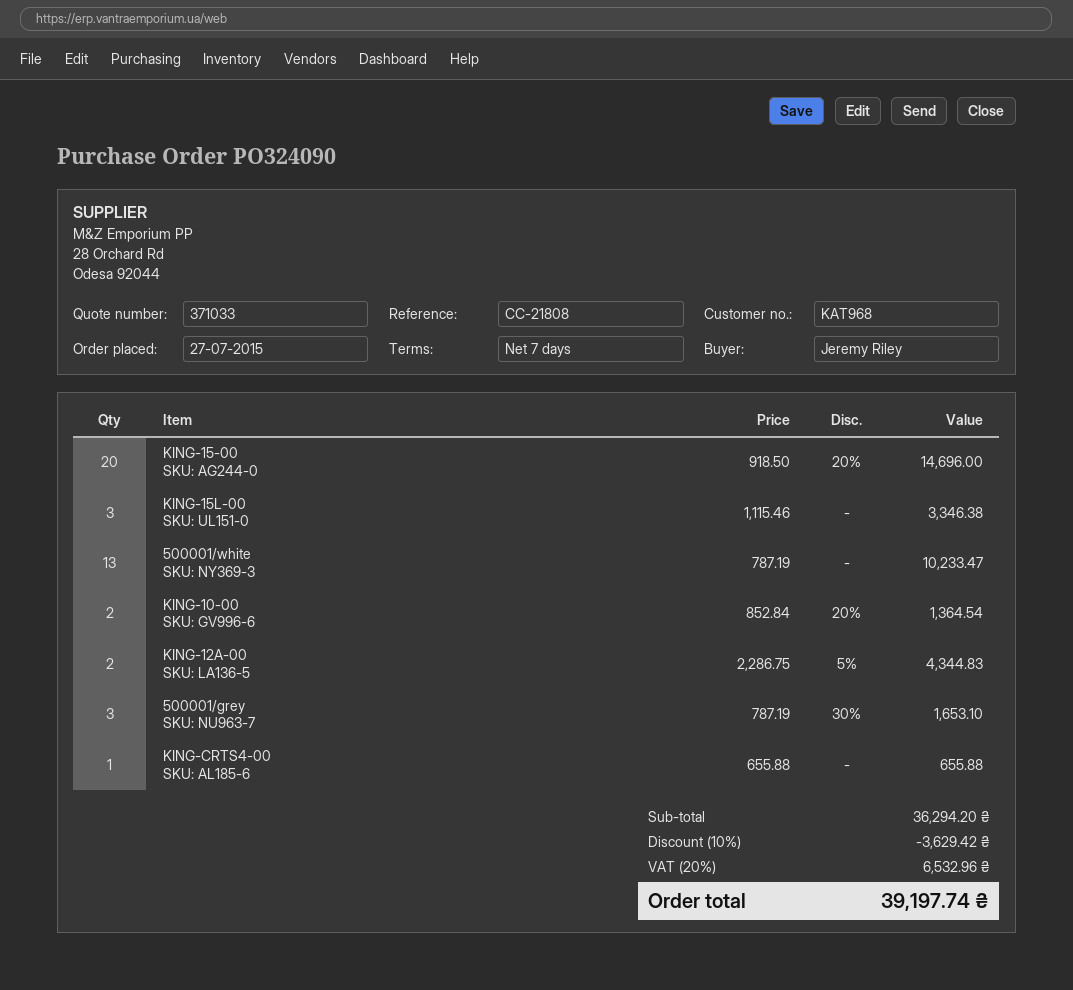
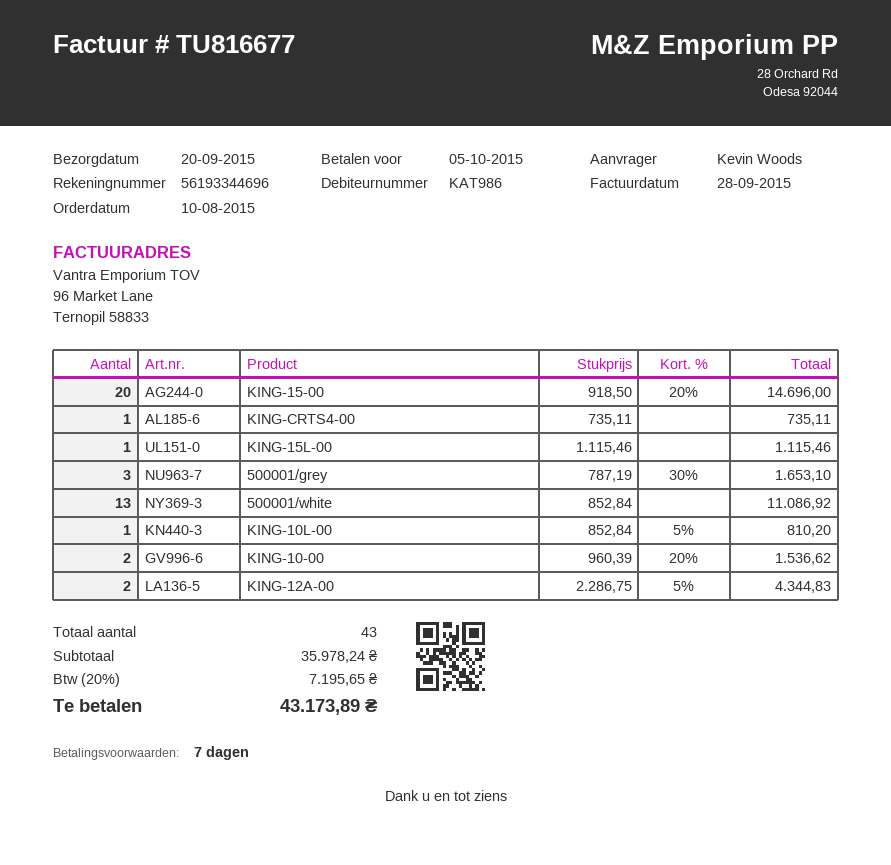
order date: 2015-07-27 -> 2015-08-10
customer number: KAT968 -> KAT986
ordered by: Jeremy Riley -> Kevin Woods
KING-15L-00: 3 x 1115.46 = 3346.38 -> 1 x 1115.46 = 1115.46
500001/white: 13 x 787.19 = 10233.47 -> 13 x 852.84 = 11086.92
KING-10-00: 2 x 852.84 - 20% = 1364.54 -> 2 x 960.39 - 20% = 1536.62
KING-CRTS4-00: 1 x 655.88 = 655.88 -> 1 x 735.11 = 735.11
KING-10L-00: none -> 1 x 852.84 - 5% = 810.20
subtotal: 36294.20 -> 35978.24
discount: 10% = 3629.42 -> none
tax: 20% = 6532.96 -> 20% = 7195.65
total: 39197.74 -> 43173.89

